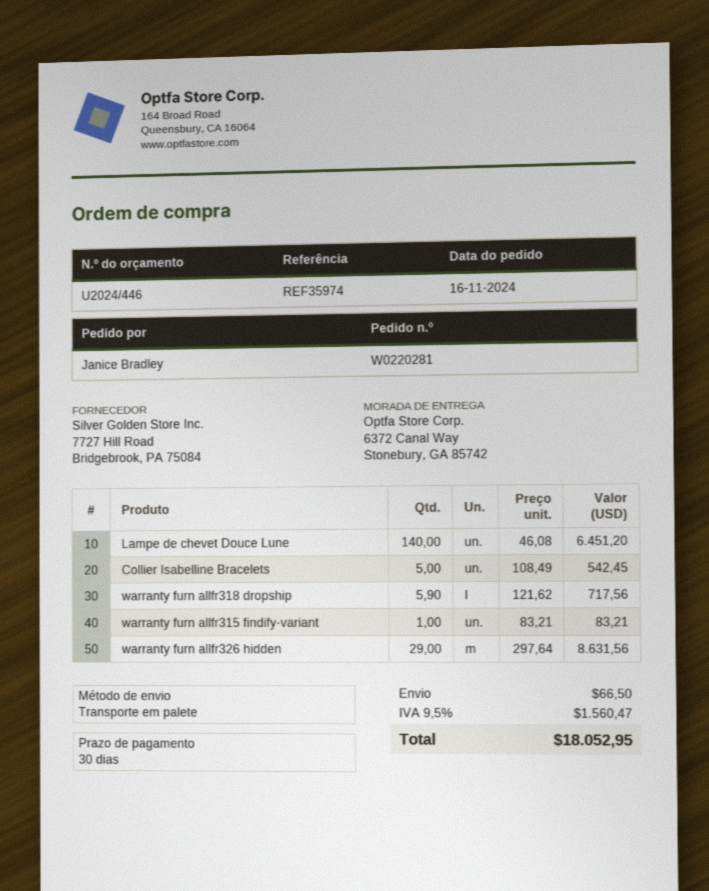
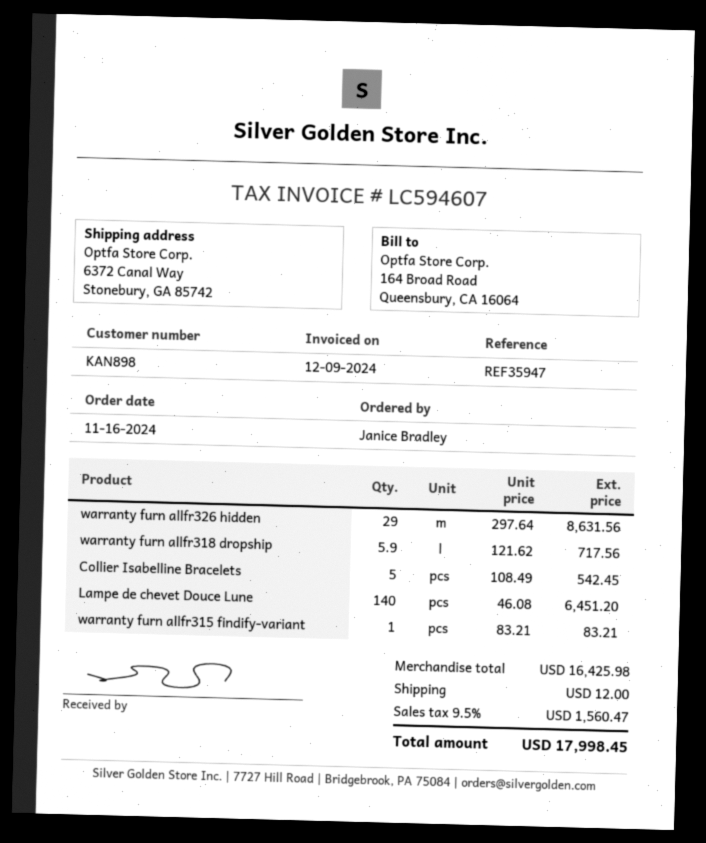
reference: REF35974 -> REF35947
shipping: 66.50 -> 12.00
total: 18052.95 -> 17998.45

